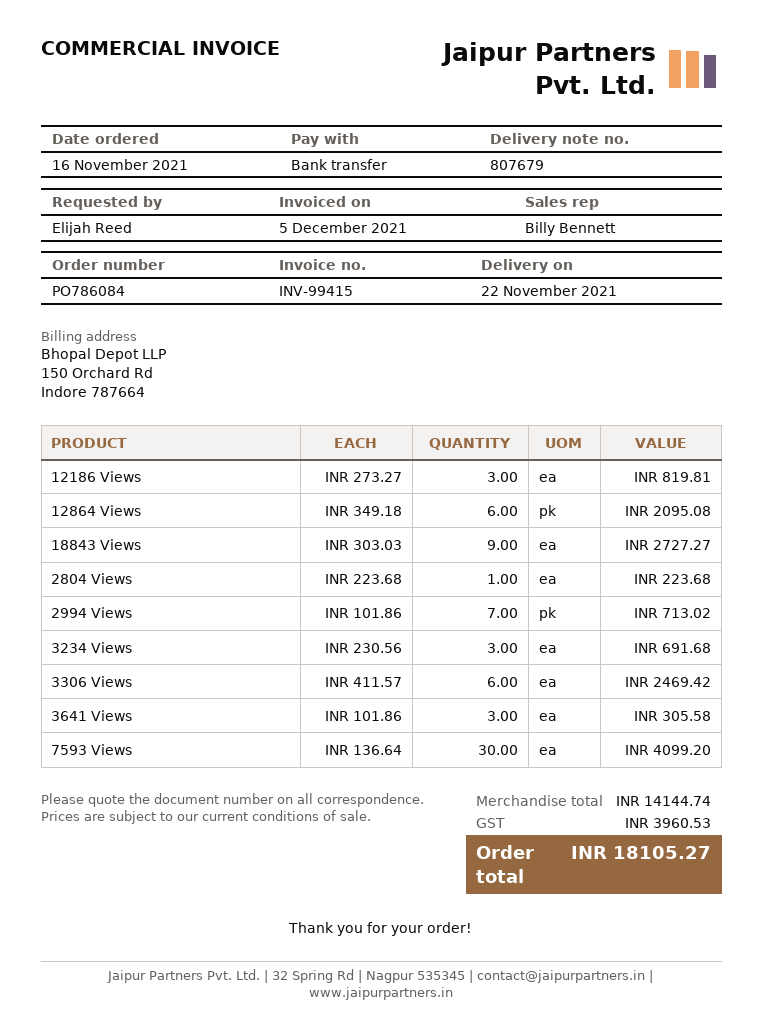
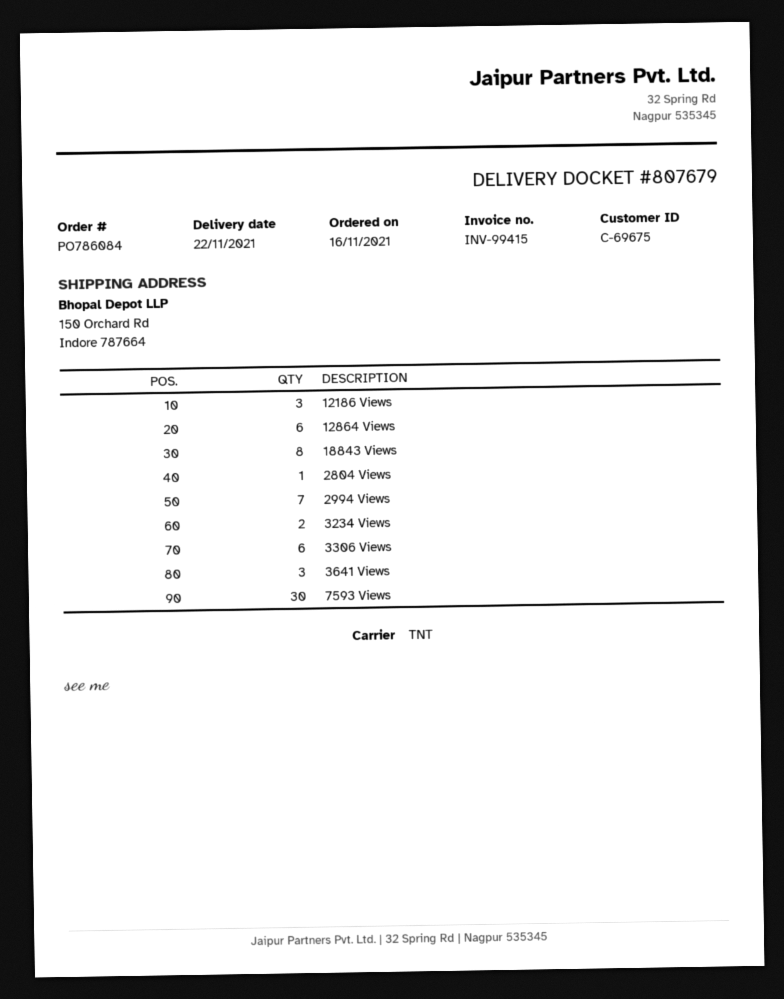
18843 Views: 9 -> 8
3234 Views: 3 -> 2

